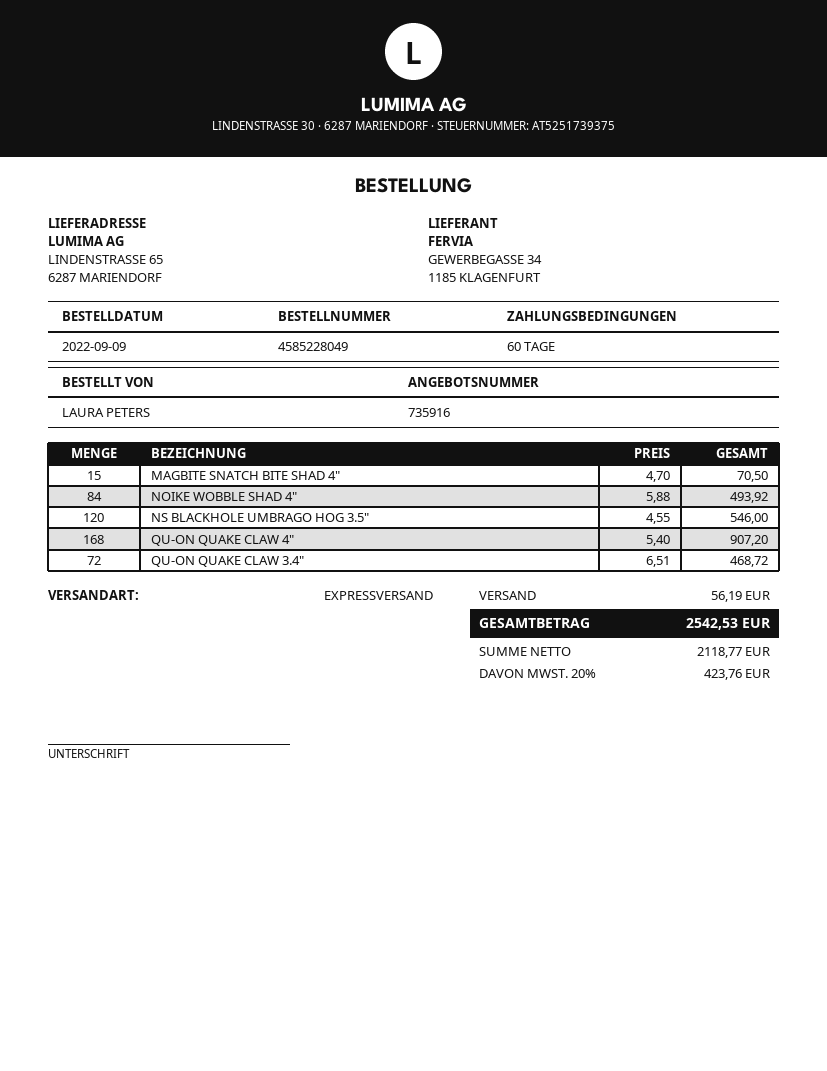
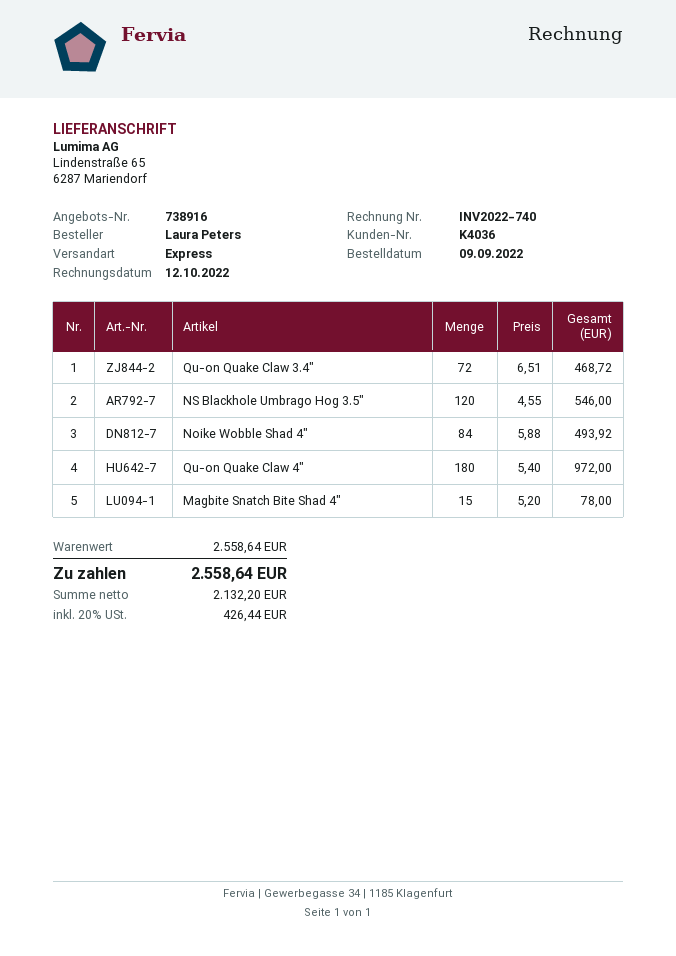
quote number: 735916 -> 738916
MAGBITE SNATCH BITE SHAD 4": 15 x 4.70 = 70.50 -> 15 x 5.20 = 78.00
QU-ON QUAKE CLAW 4": 168 x 5.40 = 907.20 -> 180 x 5.40 = 972.00
shipping: 56.19 -> none
net: 2118.77 -> 2132.20
tax: 20% = 423.76 -> 20% = 426.44
total: 2542.53 -> 2558.64

